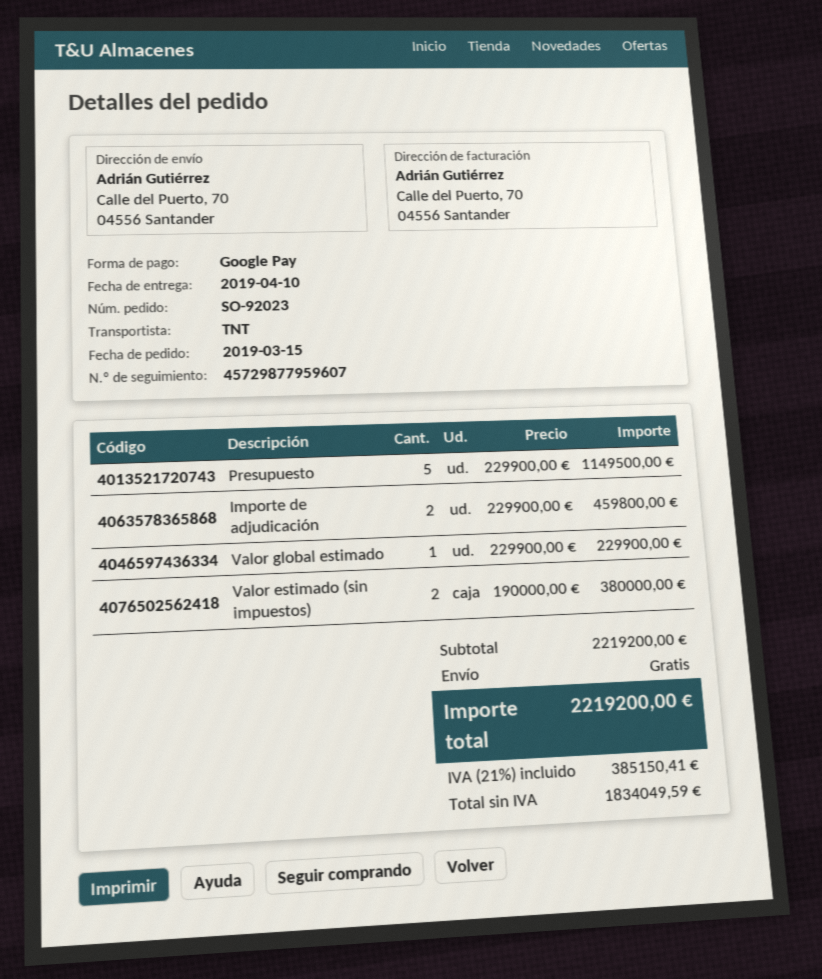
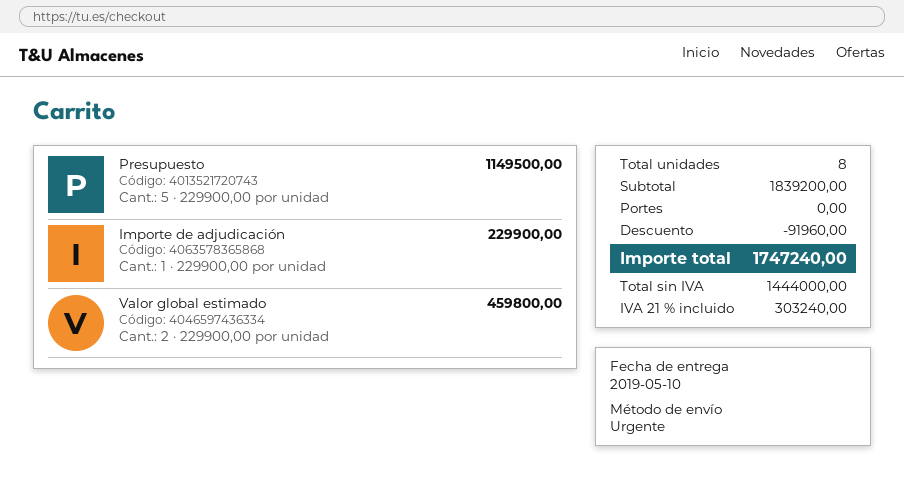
delivery date: 2019-04-10 -> 2019-05-10
shipping method: TNT -> express
Importe de adjudicación: 2 x 229900.00 = 459800.00 -> 1 x 229900.00 = 229900.00
Valor global estimado: 1 x 229900.00 = 229900.00 -> 2 x 229900.00 = 459800.00
Valor estimado (sin impuestos): 2 x 190000.00 = 380000.00 -> none
subtotal: 2219200.00 -> 1839200.00
discount: none -> 91960.00
net: 1834049.59 -> 1444000.00
tax: 21% = 385150.41 -> 21% = 303240.00
total: 2219200.00 -> 1747240.00

